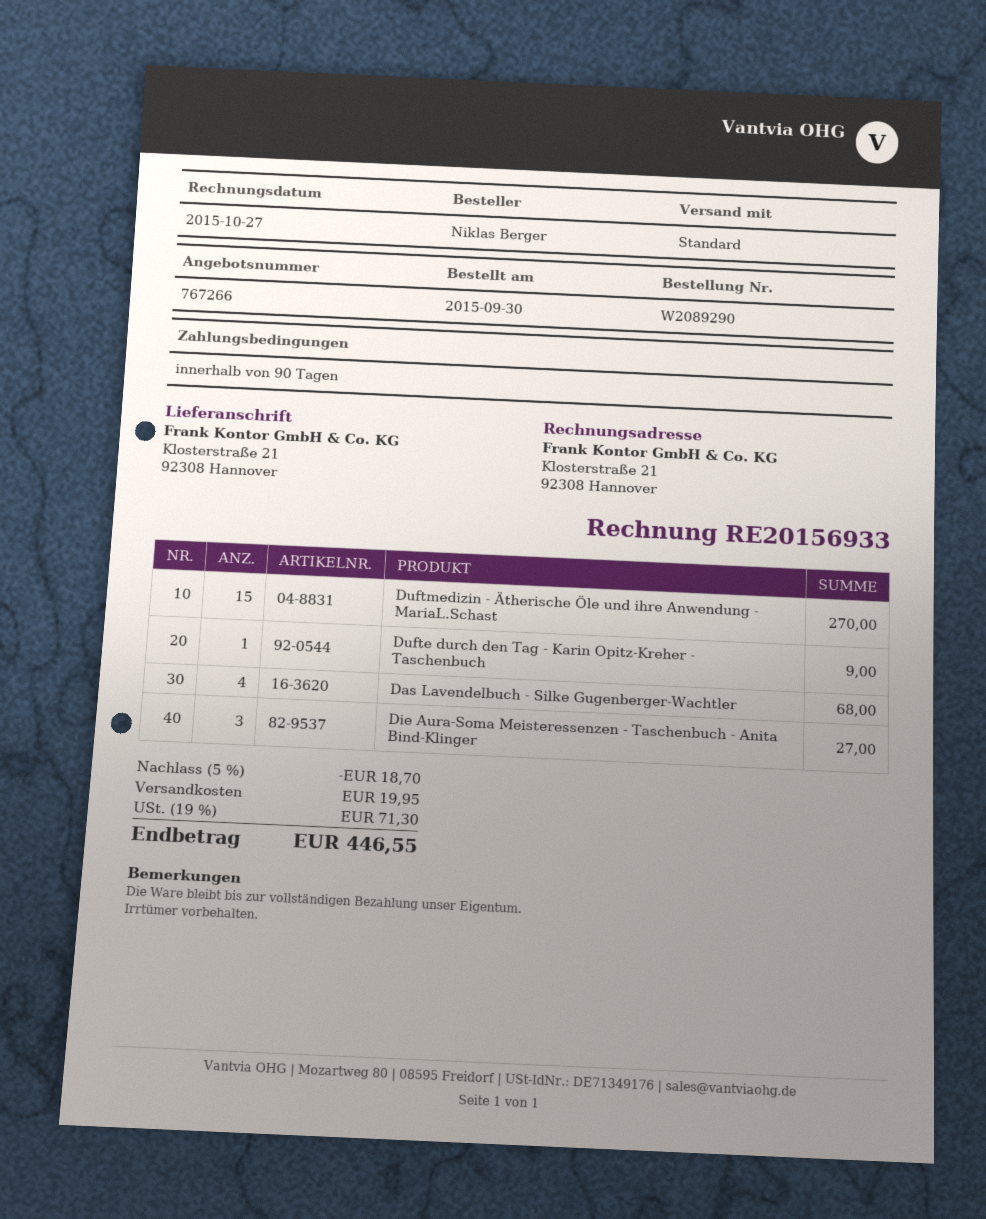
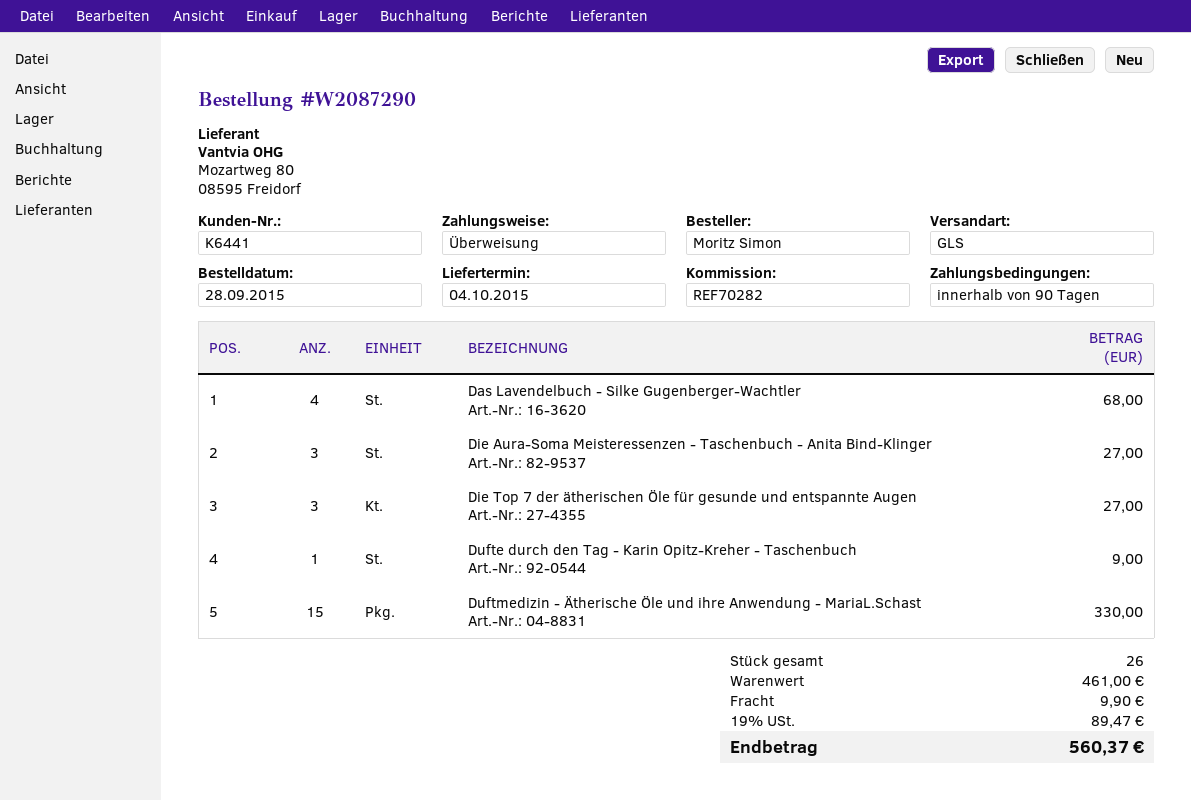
order number: W2089290 -> W2087290
order date: 2015-09-30 -> 2015-09-28
ordered by: Niklas Berger -> Moritz Simon
shipping method: standard -> GLS
Duftmedizin - Ätherische Öle und ihre Anwendung - MariaL.Schast: 15 for 270.00 -> 15 for 330.00
Die Top 7 der ätherischen Öle für gesunde und entspannte Augen: none -> 3 for 27.00
discount: 5% = 18.70 -> none
shipping: 19.95 -> 9.90
tax: 19% = 71.30 -> 19% = 89.47
total: 446.55 -> 560.37

